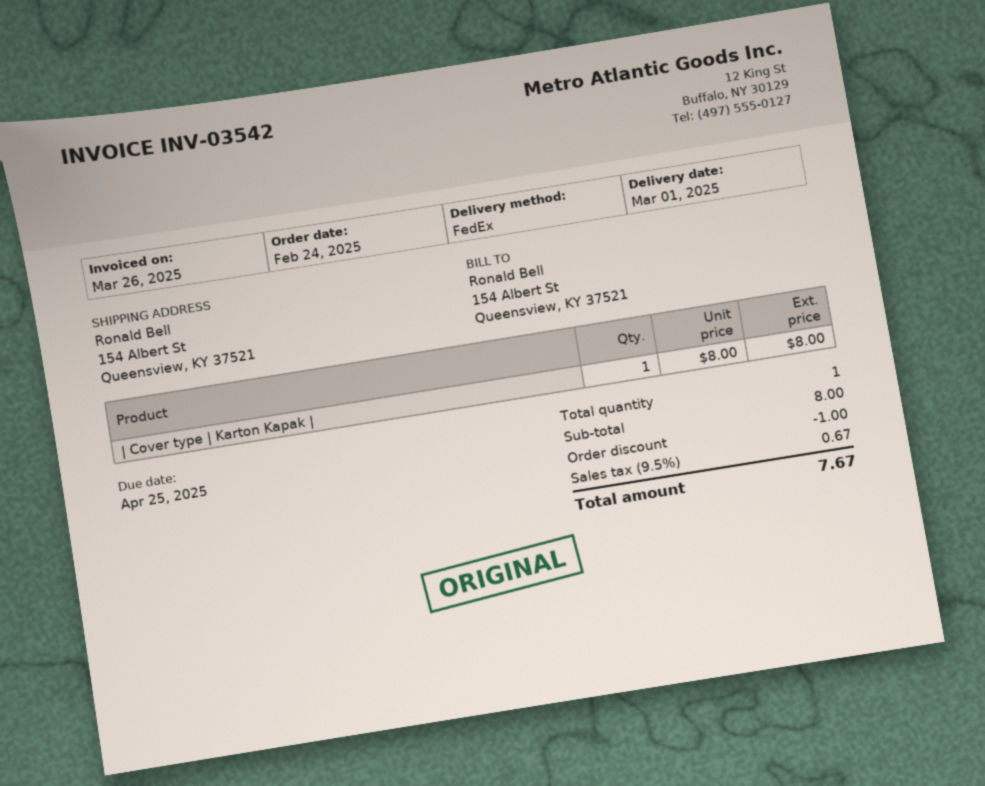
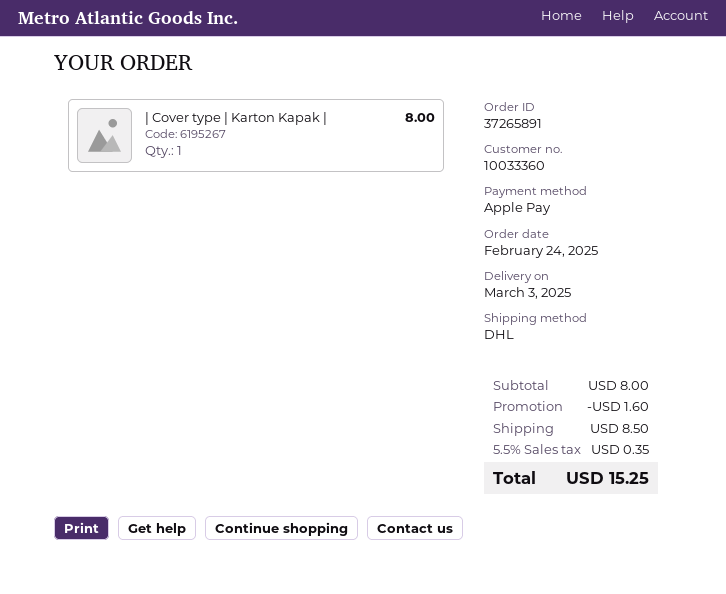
delivery date: 2025-03-01 -> 2025-03-03
shipping method: FedEx -> DHL
discount: 1.00 -> 1.60
shipping: none -> 8.50
tax: 9.5% = 0.67 -> 5.5% = 0.35
total: 7.67 -> 15.25

